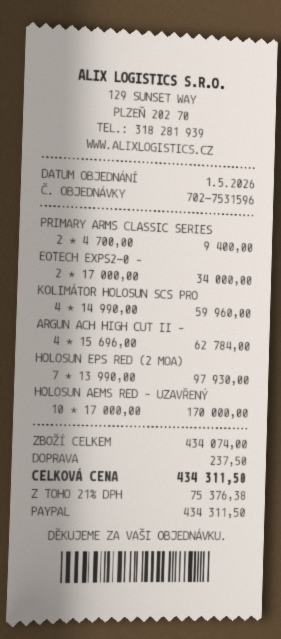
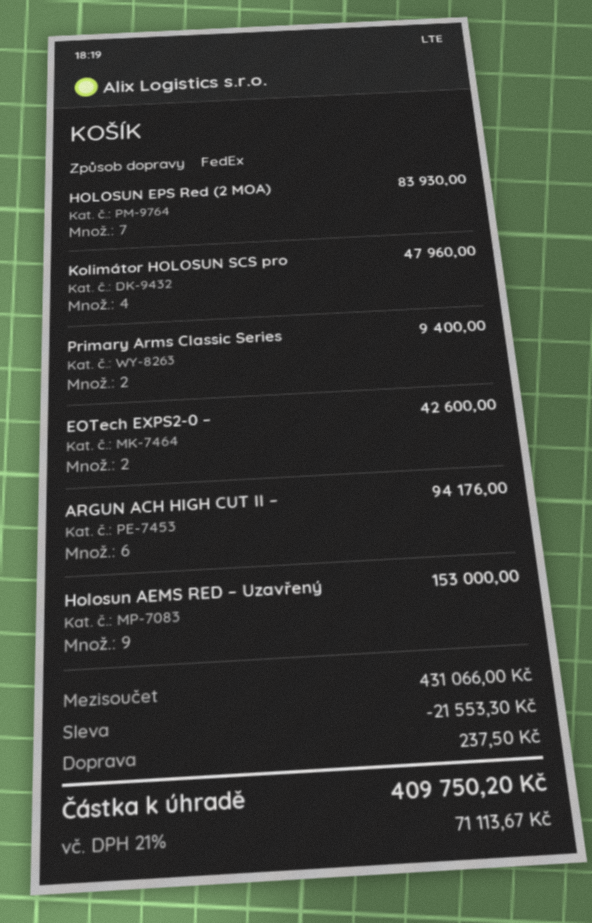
EOTECH EXPS2-0 –: 2 for 34000.00 -> 2 for 42600.00
KOLIMÁTOR HOLOSUN SCS PRO: 4 for 59960.00 -> 4 for 47960.00
ARGUN ACH HIGH CUT II –: 4 for 62784.00 -> 6 for 94176.00
HOLOSUN EPS RED (2 MOA): 7 for 97930.00 -> 7 for 83930.00
HOLOSUN AEMS RED – UZAVŘENÝ: 10 for 170000.00 -> 9 for 153000.00
subtotal: 434074.00 -> 431066.00
discount: none -> 21553.30
tax: 21% = 75376.38 -> 21% = 71113.67
total: 434311.50 -> 409750.20

